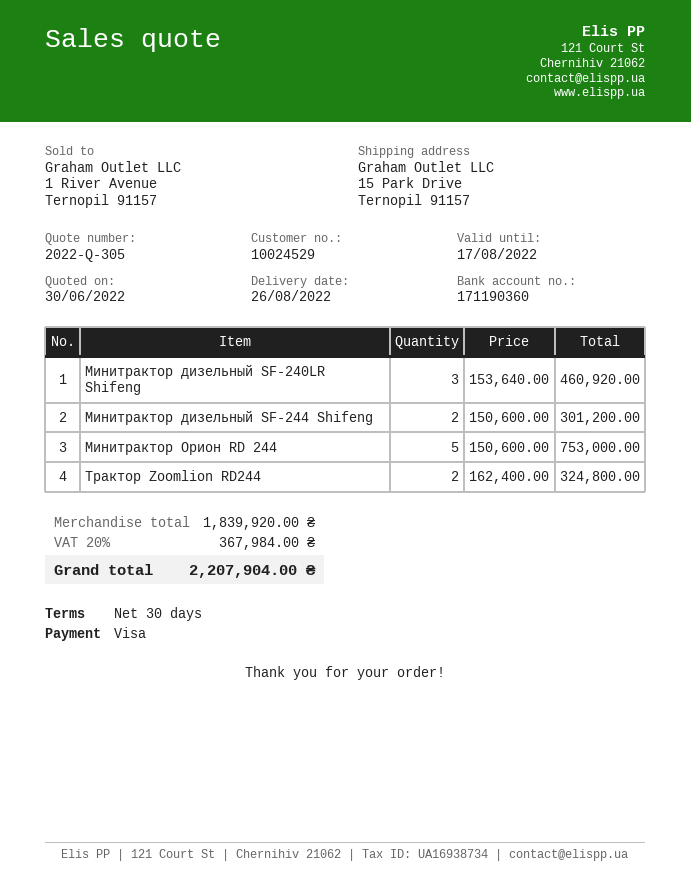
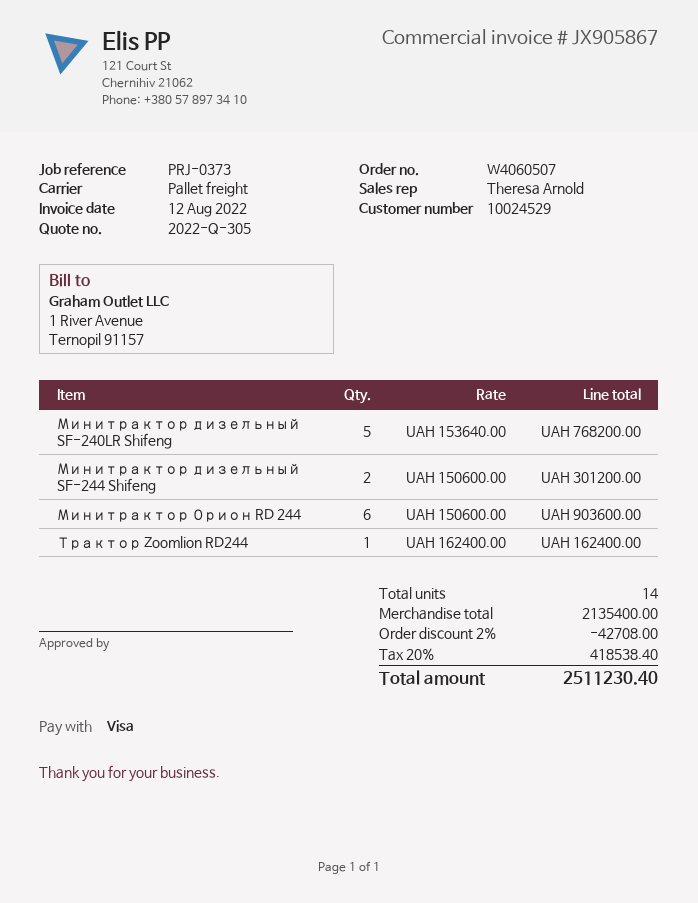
Минитрактор дизельный SF-240LR Shifeng: 3 x 153640.00 = 460920.00 -> 5 x 153640.00 = 768200.00
Минитрактор Орион RD 244: 5 x 150600.00 = 753000.00 -> 6 x 150600.00 = 903600.00
Трактор Zoomlion RD244: 2 x 162400.00 = 324800.00 -> 1 x 162400.00 = 162400.00
subtotal: 1839920.00 -> 2135400.00
discount: none -> 2% = 42708.00
tax: 20% = 367984.00 -> 20% = 418538.40
total: 2207904.00 -> 2511230.40

